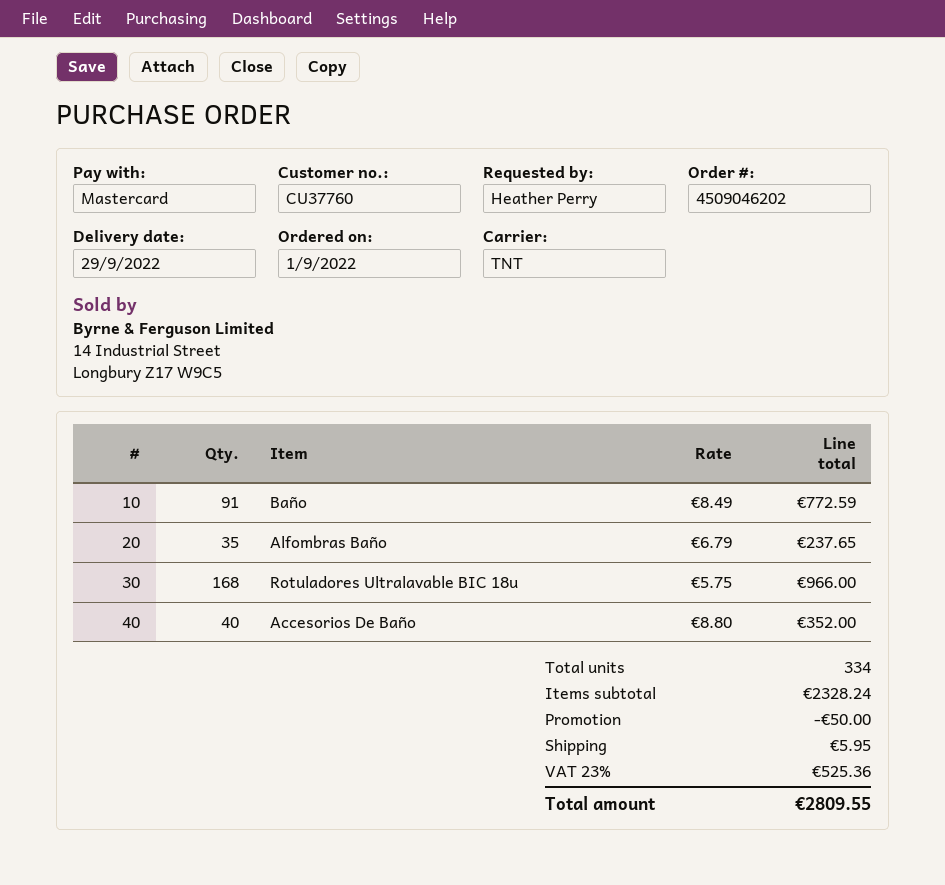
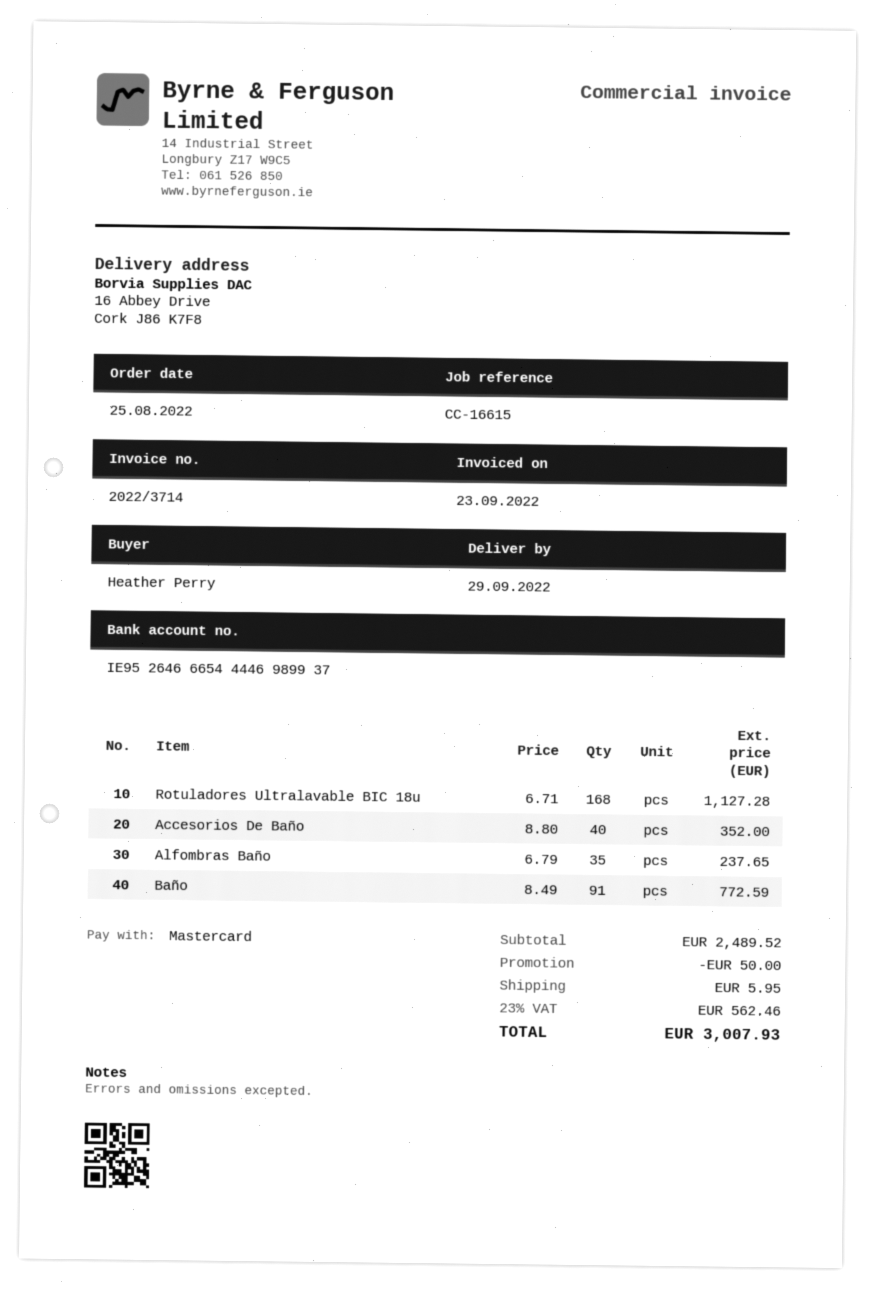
order date: 2022-09-01 -> 2022-08-25
Rotuladores Ultralavable BIC 18u: 168 x 5.75 = 966.00 -> 168 x 6.71 = 1127.28
subtotal: 2328.24 -> 2489.52
tax: 23% = 525.36 -> 23% = 562.46
total: 2809.55 -> 3007.93

